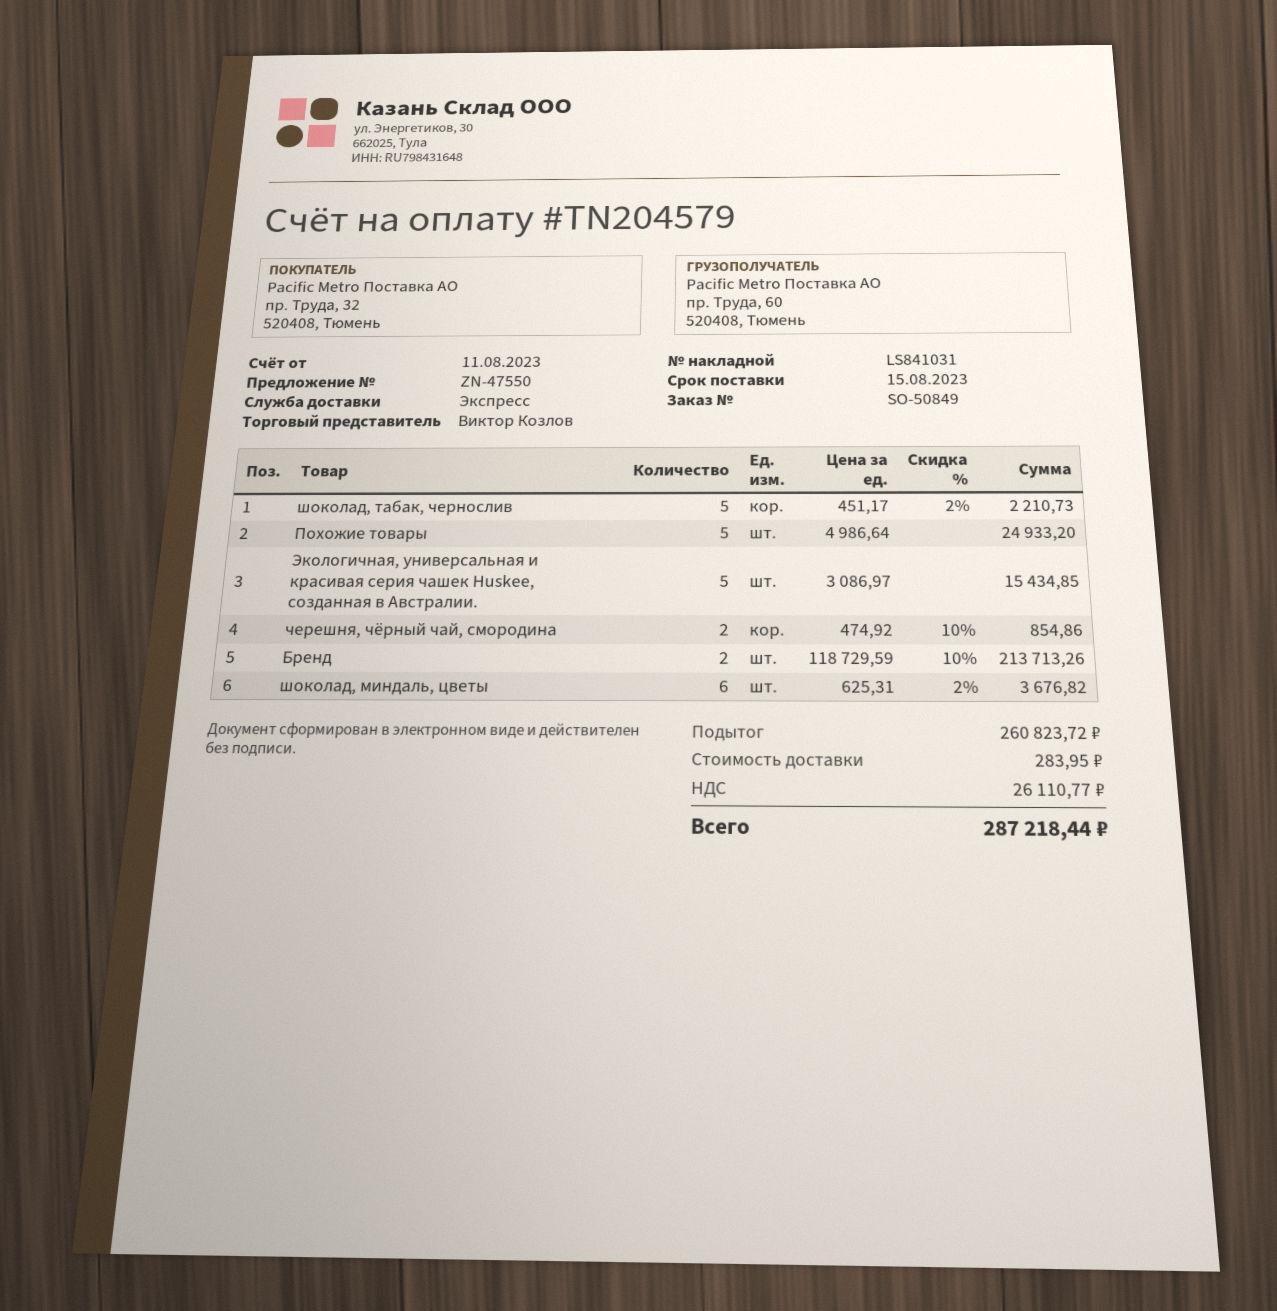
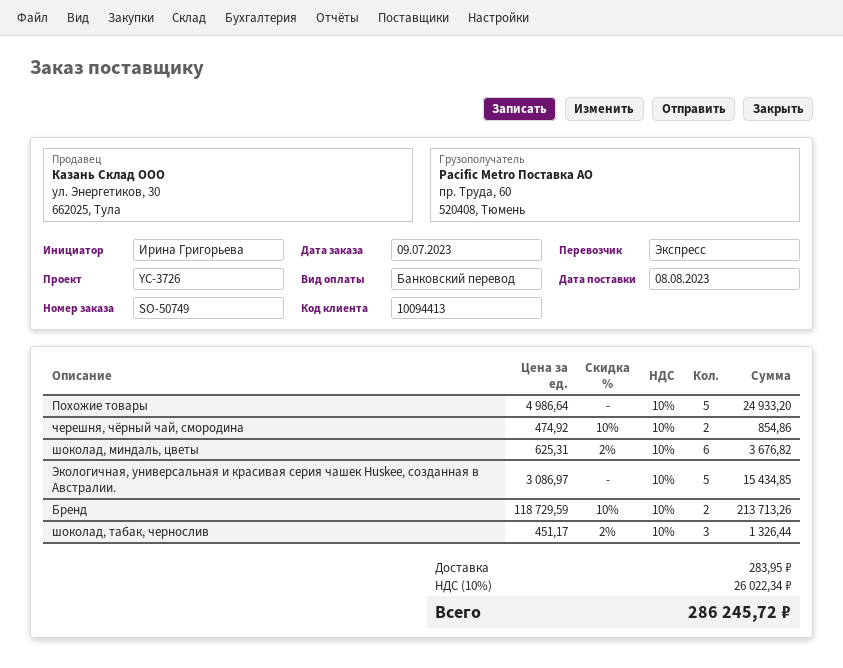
order number: SO-50849 -> SO-50749
delivery date: 2023-08-15 -> 2023-08-08
шоколад, табак, чернослив: 5 x 451.17 - 2% = 2210.73 -> 3 x 451.17 - 2% = 1326.44
tax: 26110.77 -> 26022.34
total: 287218.44 -> 286245.72

